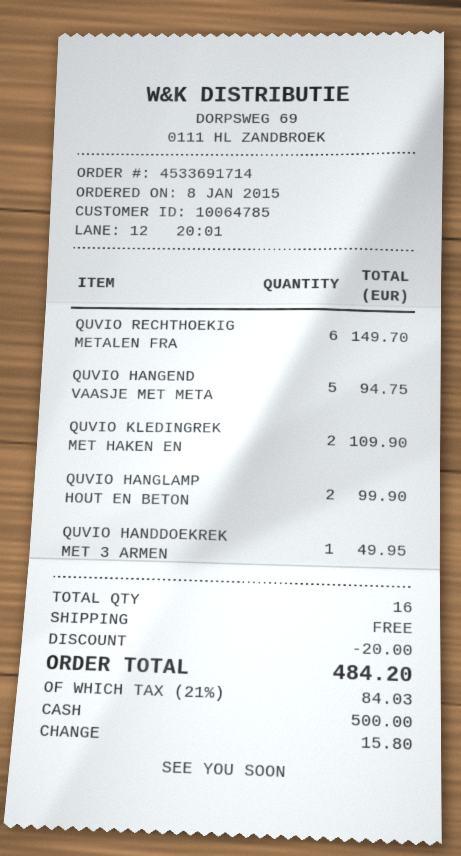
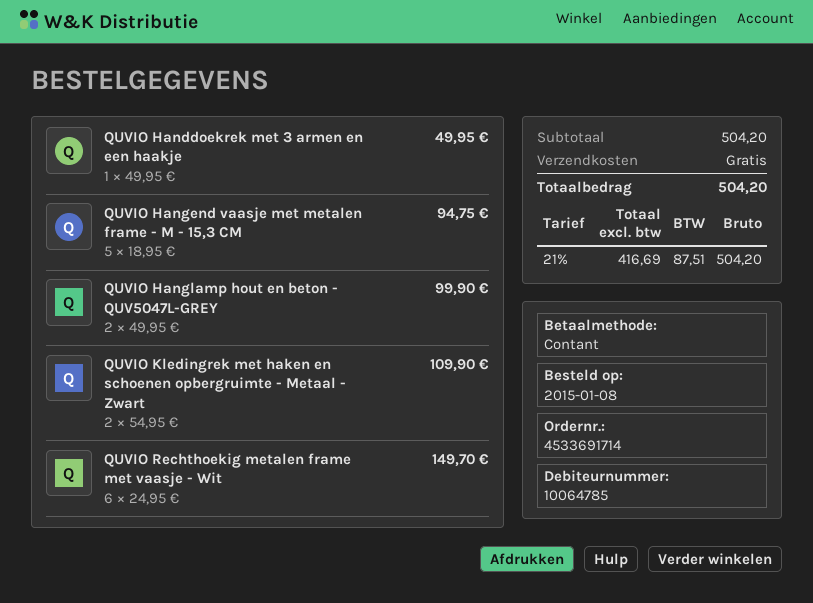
discount: 20.00 -> none
tax: 21% = 84.03 -> 21% = 87.51
total: 484.20 -> 504.20

